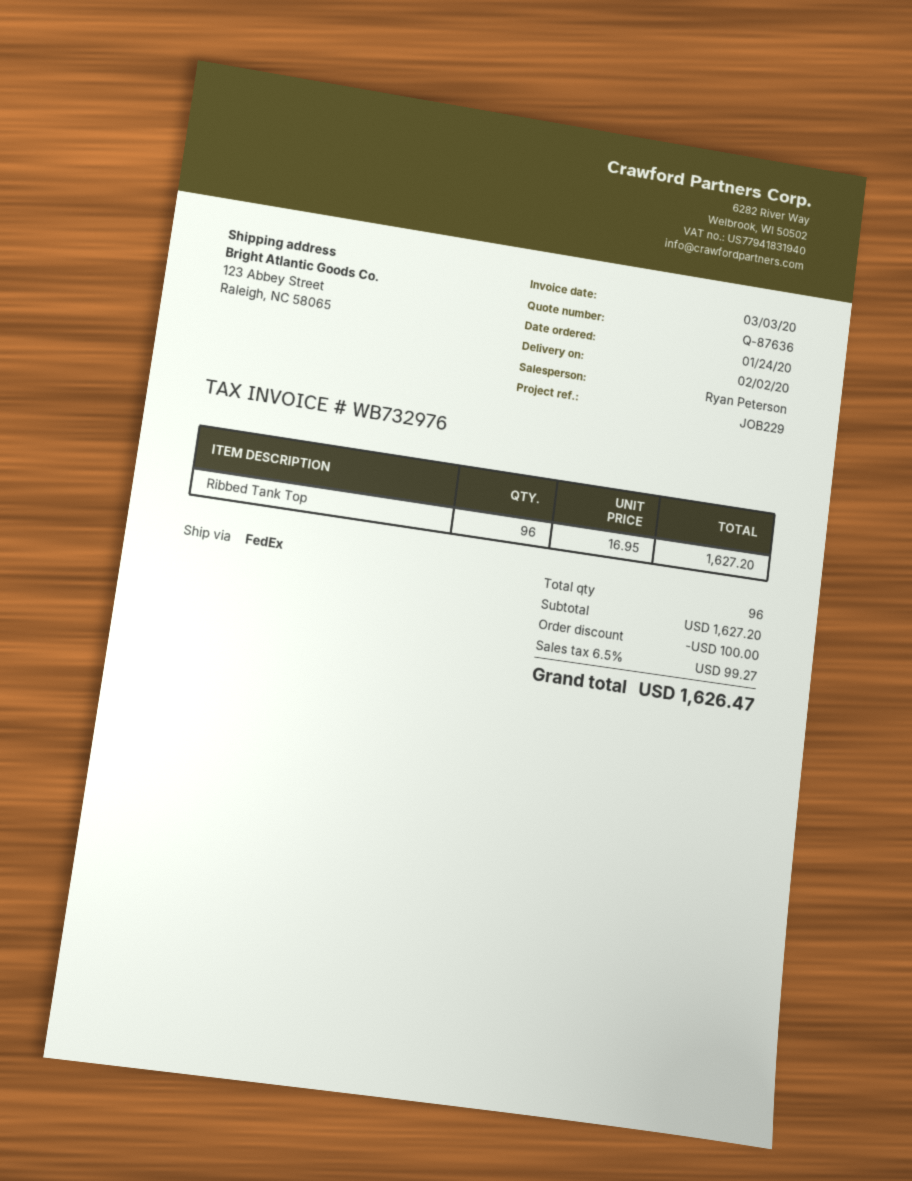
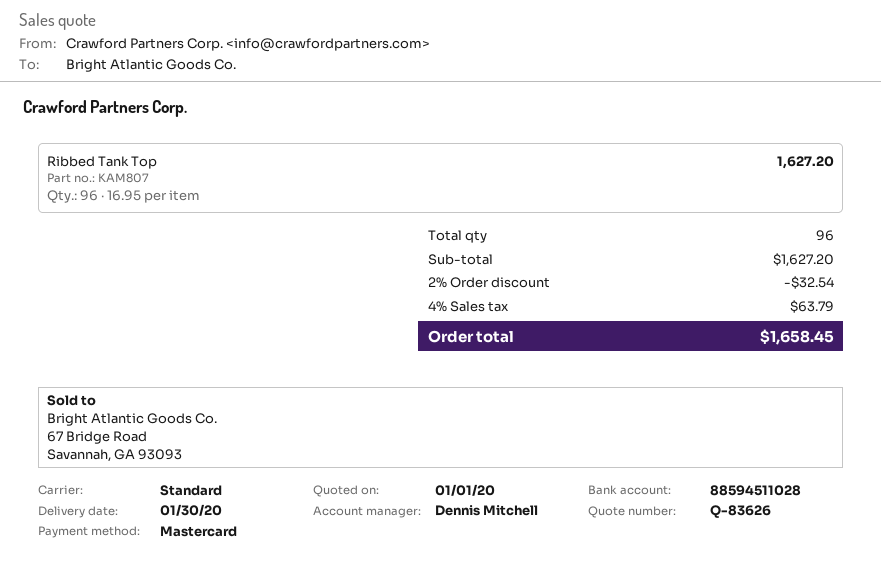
quote number: Q-87636 -> Q-83626
delivery date: 2020-02-02 -> 2020-01-30
sales rep: Ryan Peterson -> Dennis Mitchell
shipping method: FedEx -> standard
discount: 100.00 -> 32.54
tax: 6.5% = 99.27 -> 4% = 63.79
total: 1626.47 -> 1658.45

